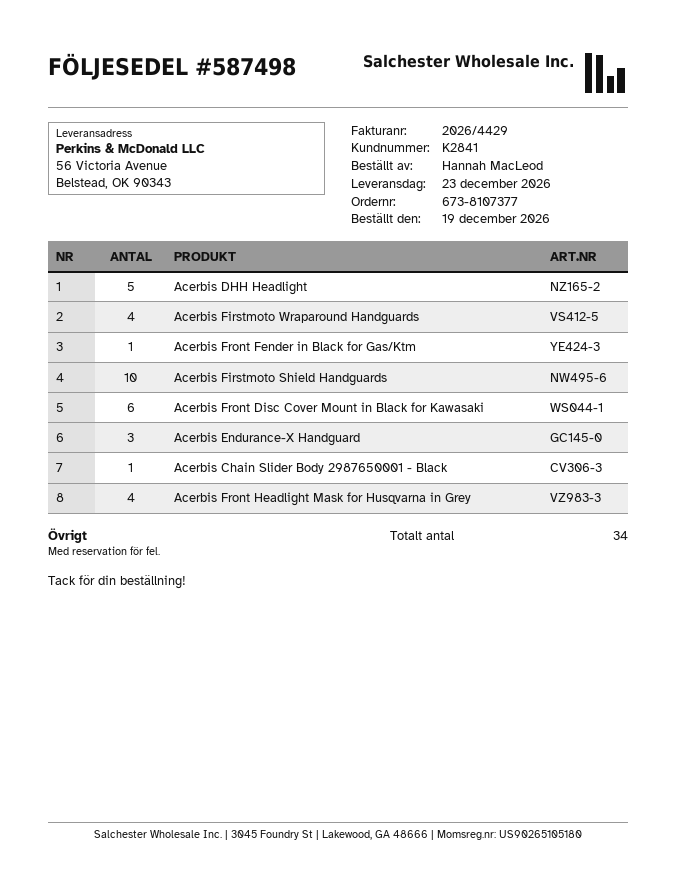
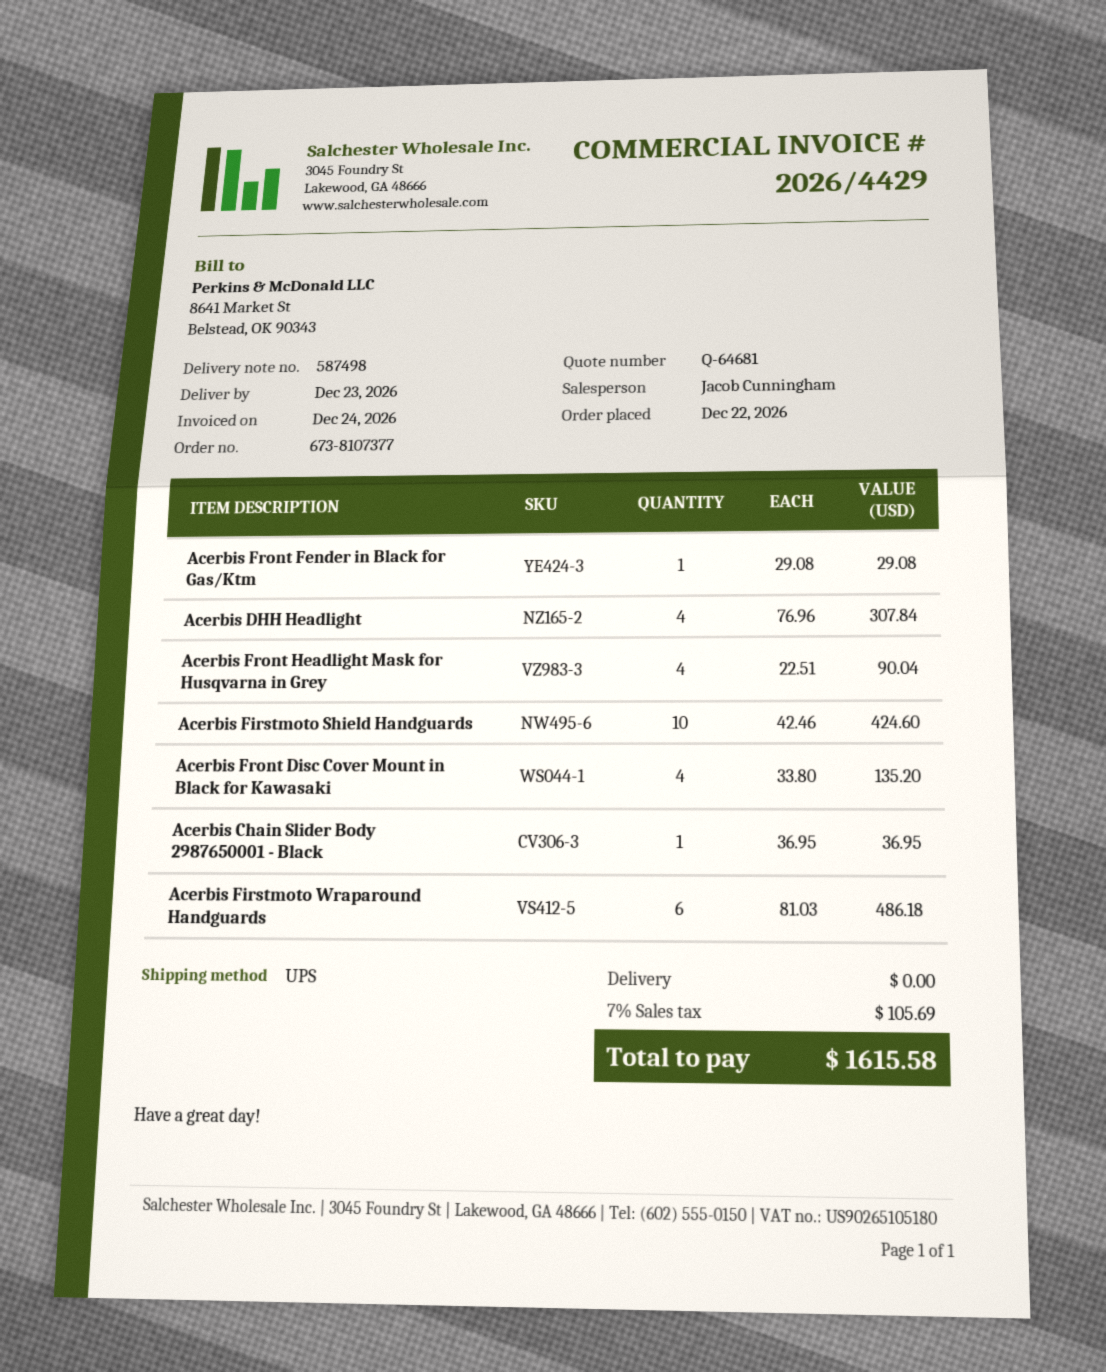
order date: 2026-12-19 -> 2026-12-22
Acerbis DHH Headlight: 5 -> 4
Acerbis Firstmoto Wraparound Handguards: 4 -> 6
Acerbis Front Disc Cover Mount in Black for Kawasaki: 6 -> 4
Acerbis Endurance-X Handguard: 3 -> none

